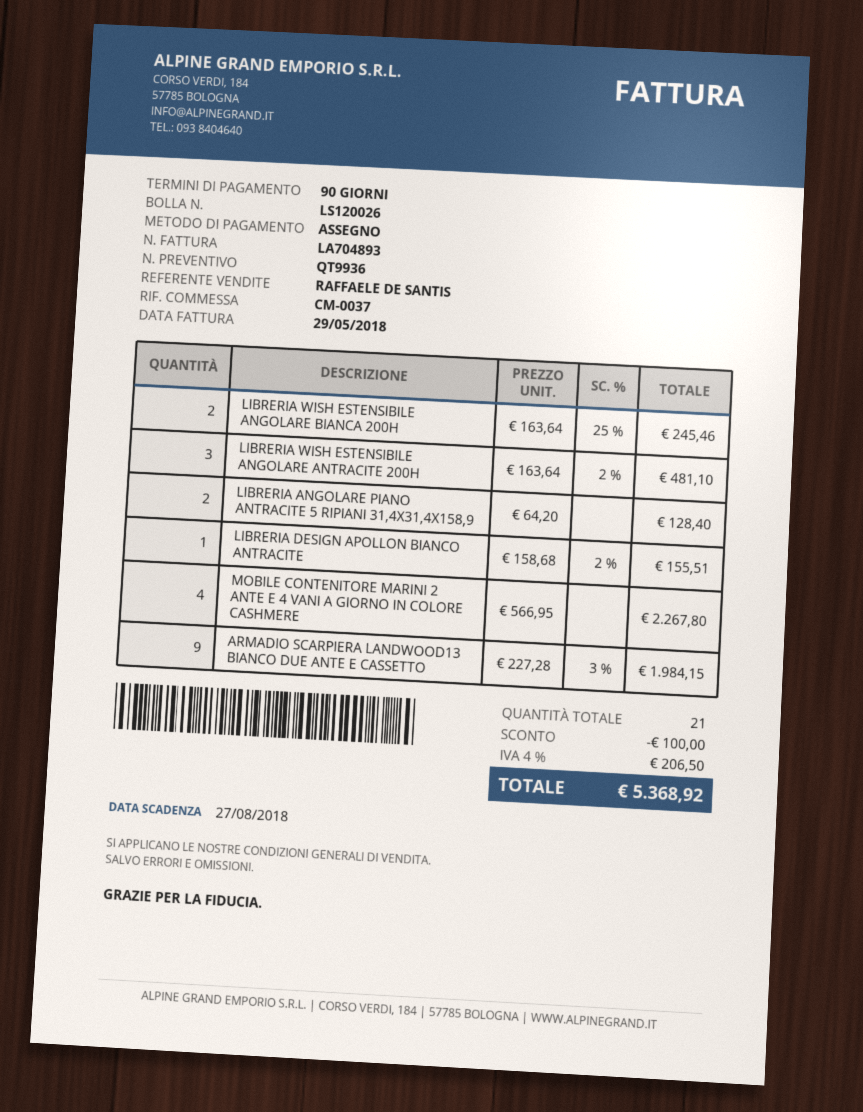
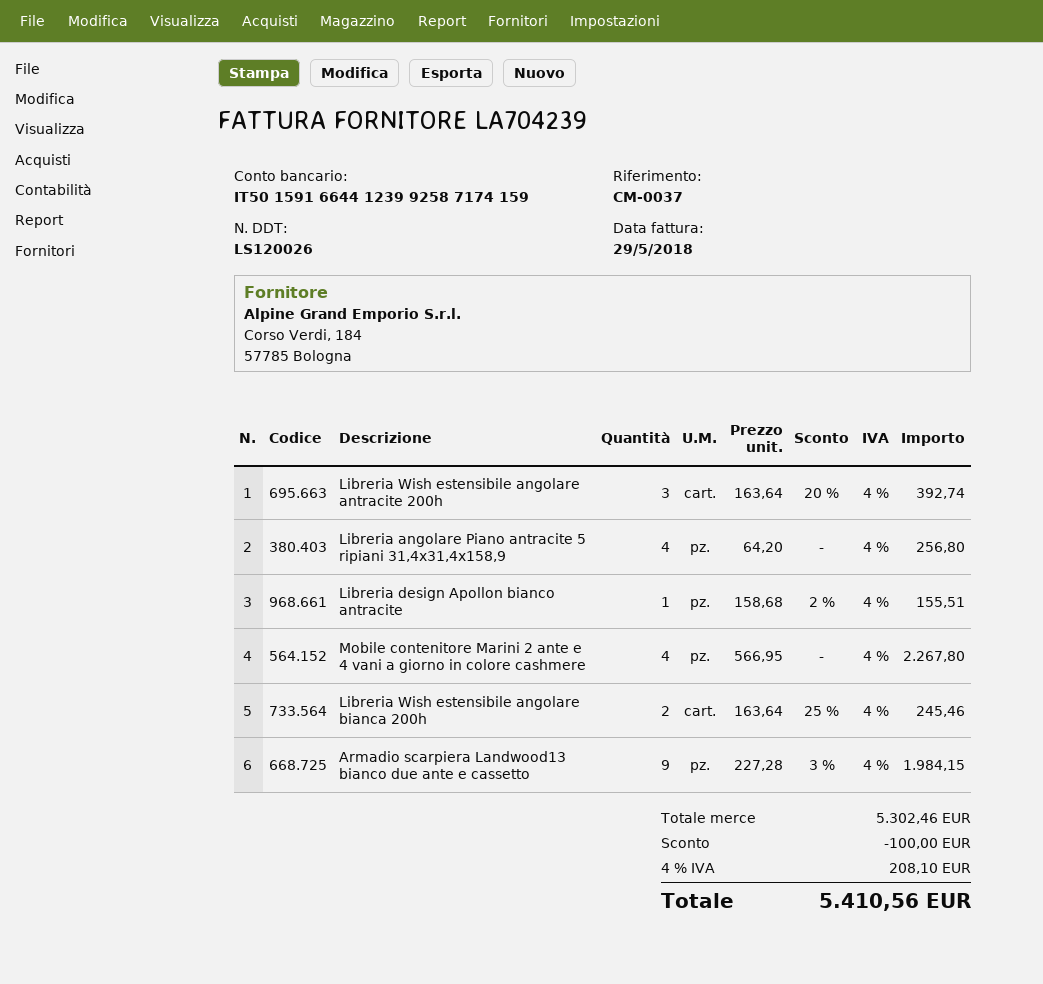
invoice number: LA704893 -> LA704239
LIBRERIA WISH ESTENSIBILE ANGOLARE ANTRACITE 200H: 3 x 163.64 - 2% = 481.10 -> 3 x 163.64 - 20% = 392.74
LIBRERIA ANGOLARE PIANO ANTRACITE 5 RIPIANI 31,4X31,4X158,9: 2 x 64.20 = 128.40 -> 4 x 64.20 = 256.80
tax: 4% = 206.50 -> 4% = 208.10
total: 5368.92 -> 5410.56

